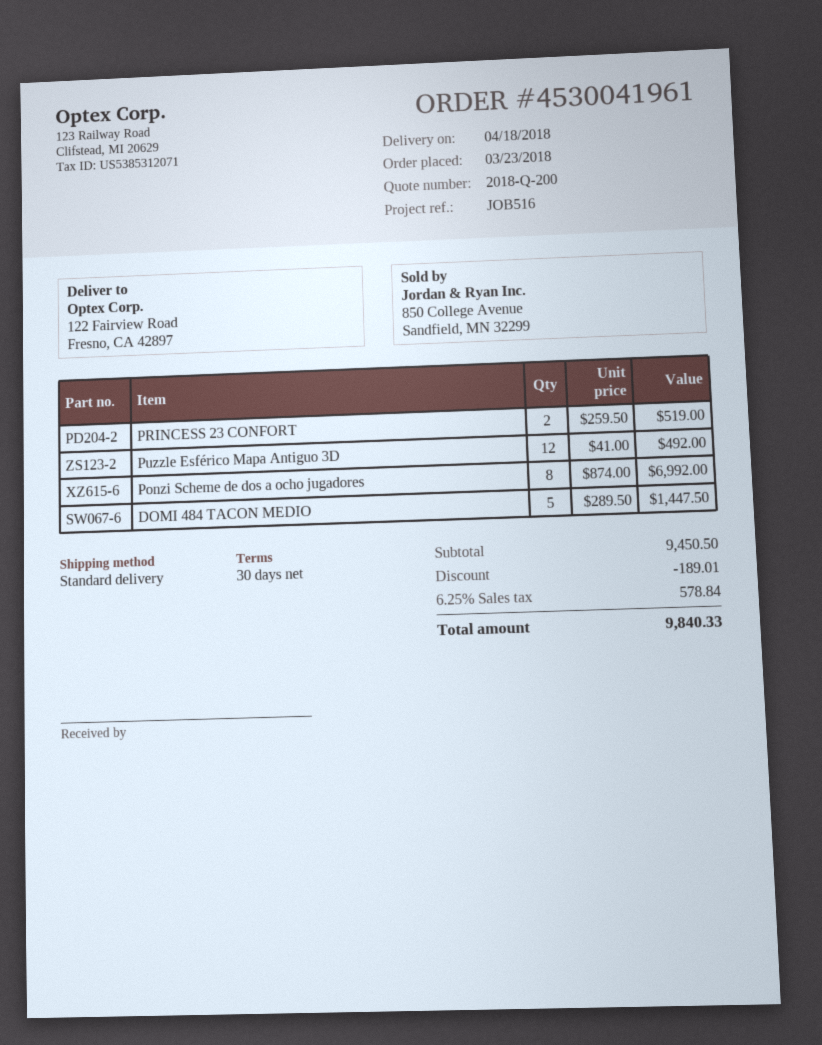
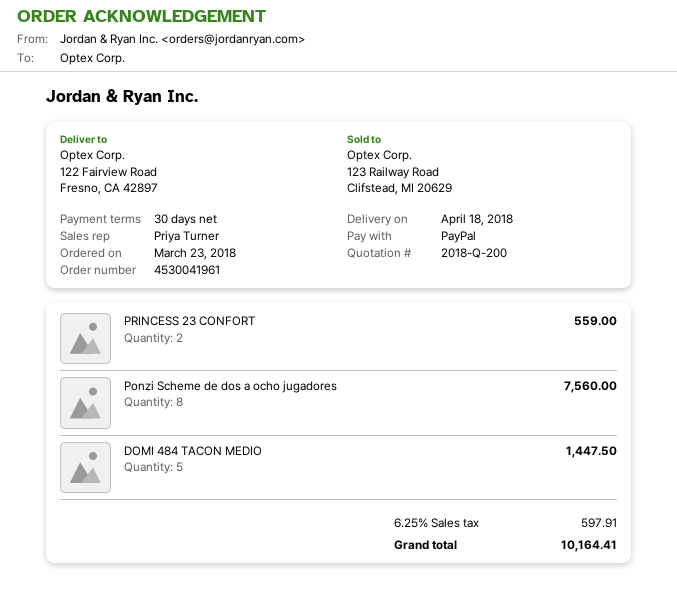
PRINCESS 23 CONFORT: 2 for 519.00 -> 2 for 559.00
Puzzle Esférico Mapa Antiguo 3D: 12 for 492.00 -> none
Ponzi Scheme de dos a ocho jugadores: 8 for 6992.00 -> 8 for 7560.00
discount: 189.01 -> none
tax: 6.25% = 578.84 -> 6.25% = 597.91
total: 9840.33 -> 10164.41

